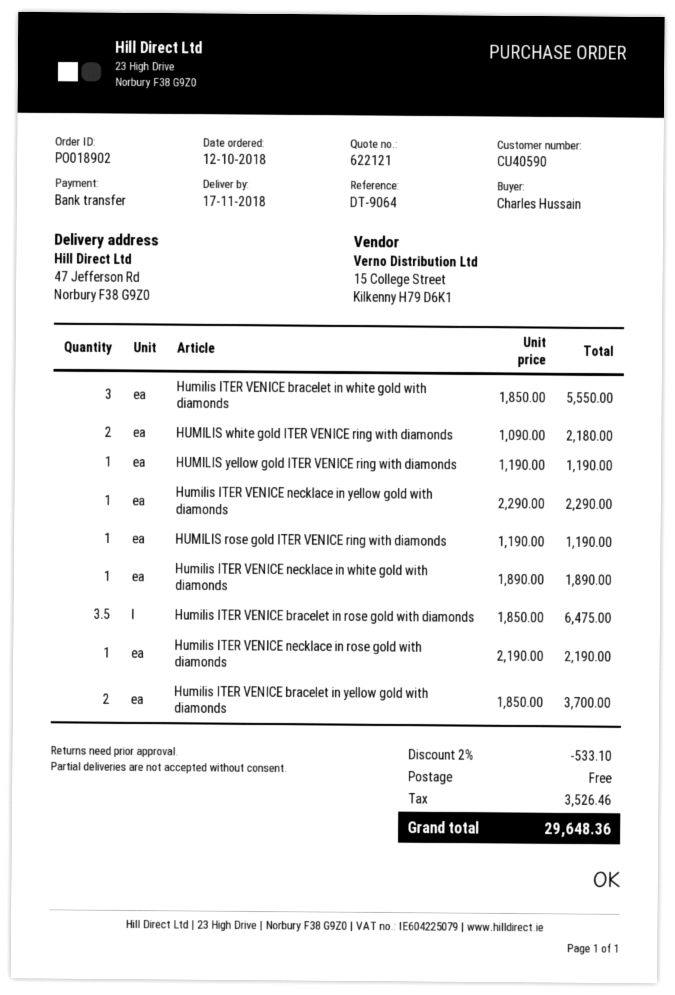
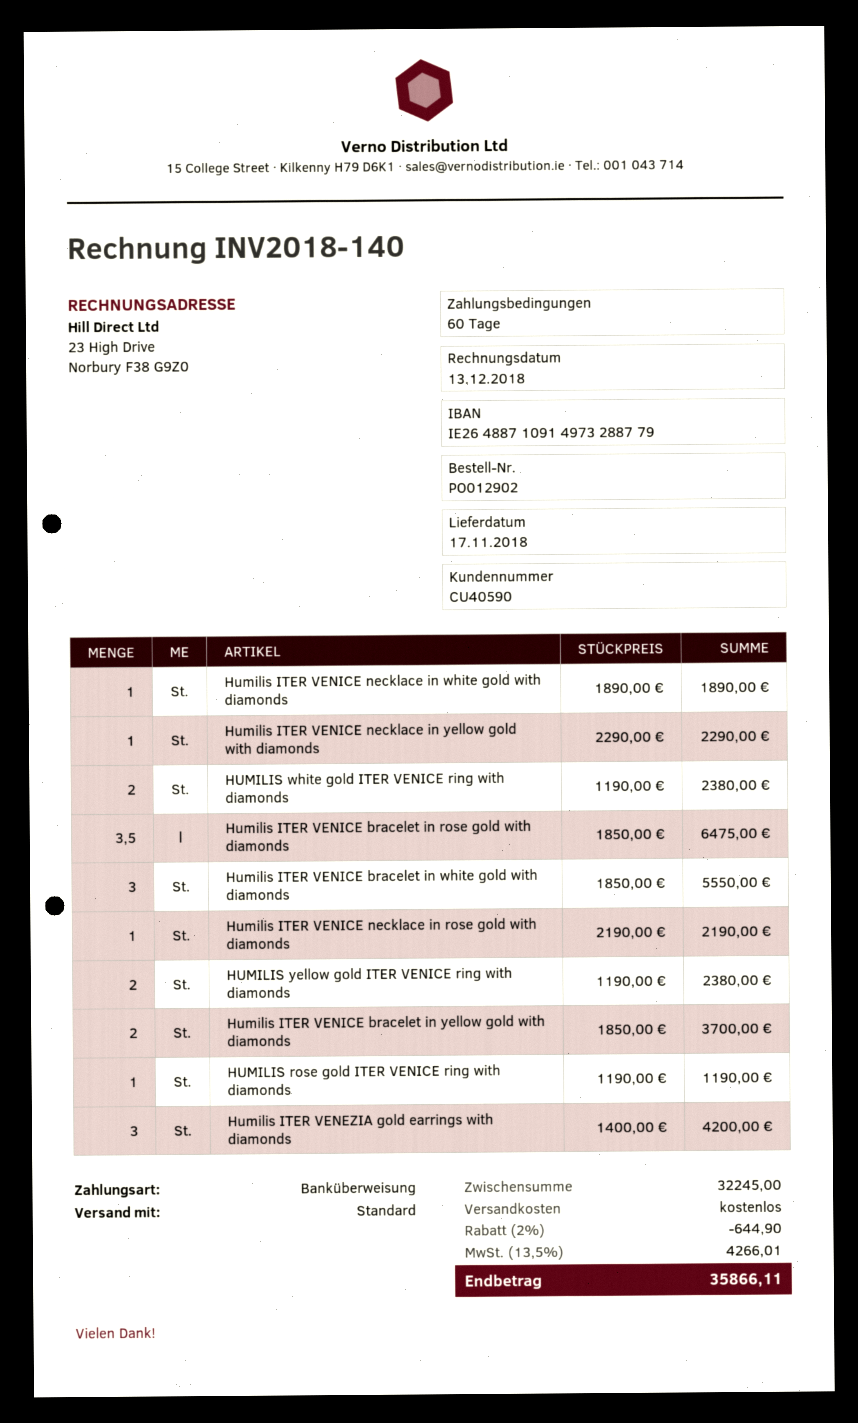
order number: PO018902 -> PO012902
HUMILIS white gold ITER VENICE ring with diamonds: 2 x 1090.00 = 2180.00 -> 2 x 1190.00 = 2380.00
HUMILIS yellow gold ITER VENICE ring with diamonds: 1 x 1190.00 = 1190.00 -> 2 x 1190.00 = 2380.00
Humilis ITER VENEZIA gold earrings with diamonds: none -> 3 x 1400.00 = 4200.00
discount: 2% = 533.10 -> 2% = 644.90
tax: 3526.46 -> 4266.01
total: 29648.36 -> 35866.11

